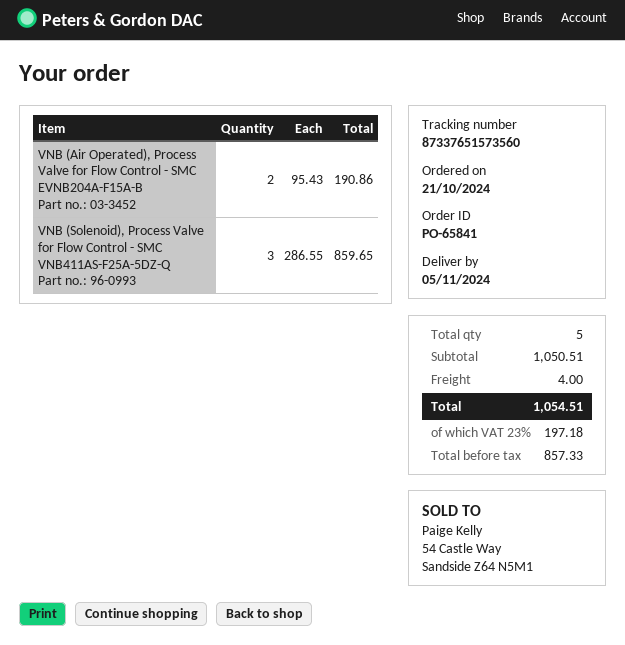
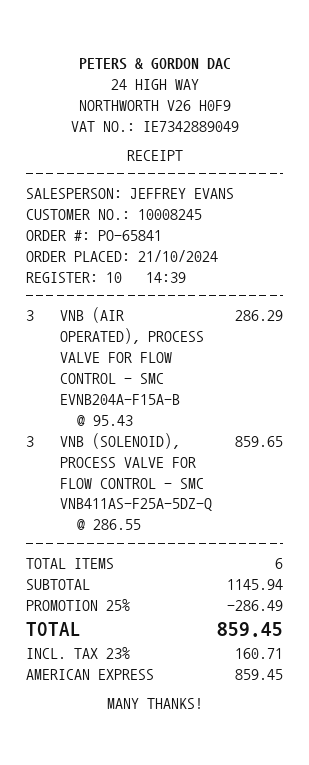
VNB (Air Operated), Process Valve for Flow Control - SMC EVNB204A-F15A-B: 2 x 95.43 = 190.86 -> 3 x 95.43 = 286.29
total quantity: 5 -> 6
subtotal: 1050.51 -> 1145.94
discount: none -> 25% = 286.49
shipping: 4.00 -> none
tax: 23% = 197.18 -> 23% = 160.71
total: 1054.51 -> 859.45

